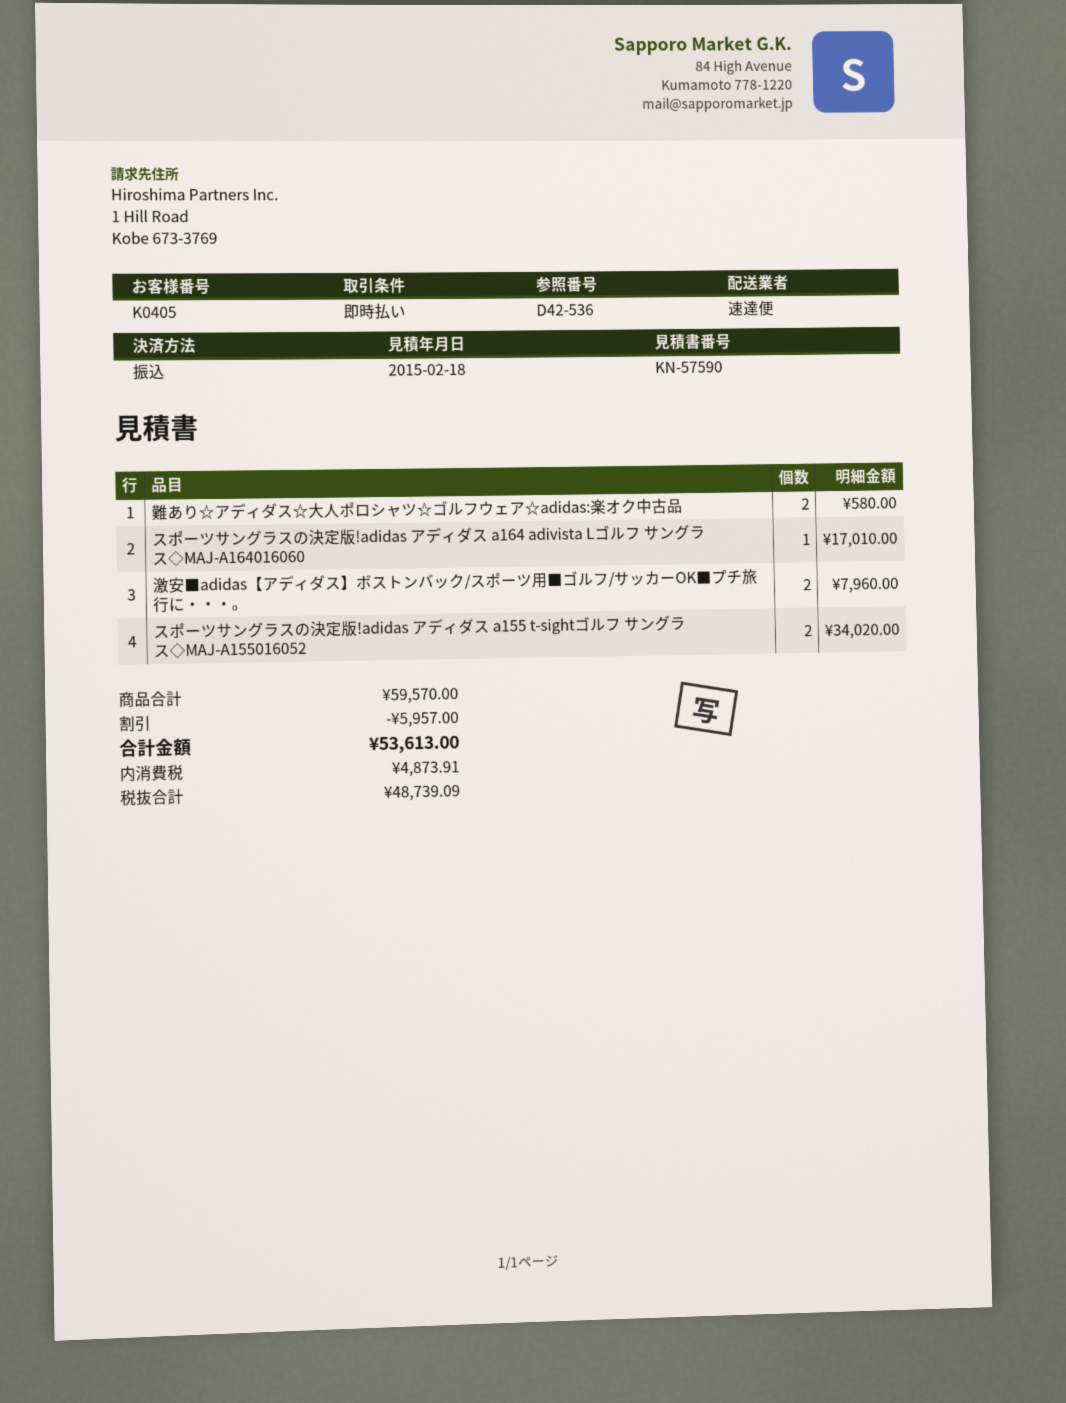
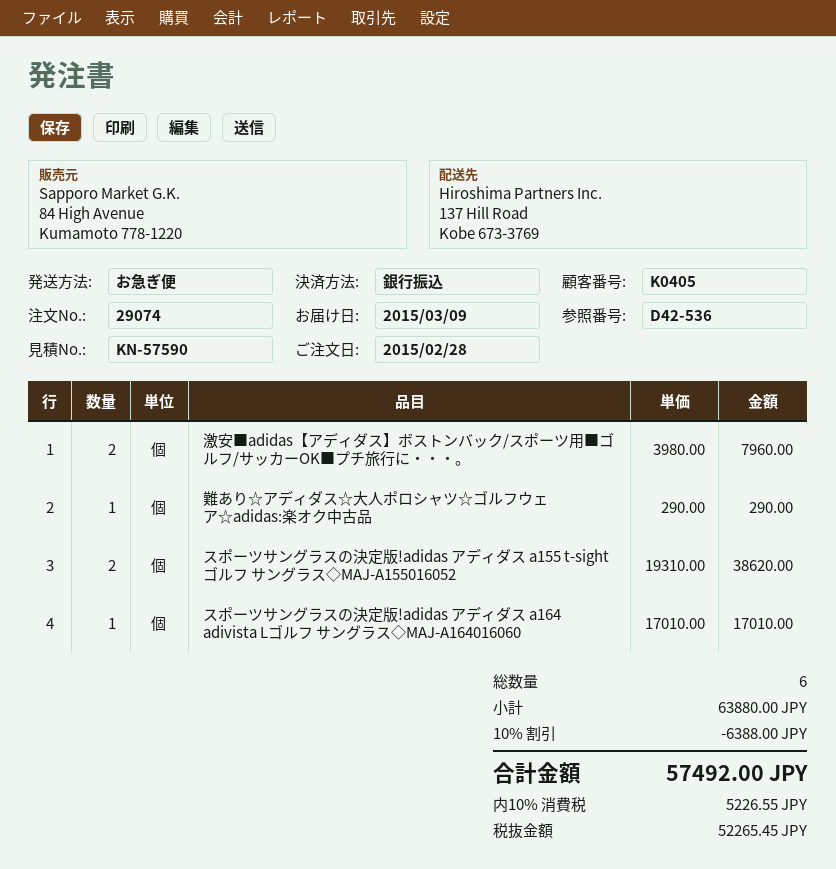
難あり☆アディダス☆大人ポロシャツ☆ゴルフウェア☆adidas:楽オク中古品: 2 for 580.00 -> 1 for 290.00
スポーツサングラスの決定版!adidas アディダス a155 t-sightゴルフ サングラス◇MAJ-A155016052: 2 for 34020.00 -> 2 for 38620.00
subtotal: 59570.00 -> 63880.00
discount: 5957.00 -> 6388.00
net: 48739.09 -> 52265.45
tax: 4873.91 -> 5226.55
total: 53613.00 -> 57492.00

